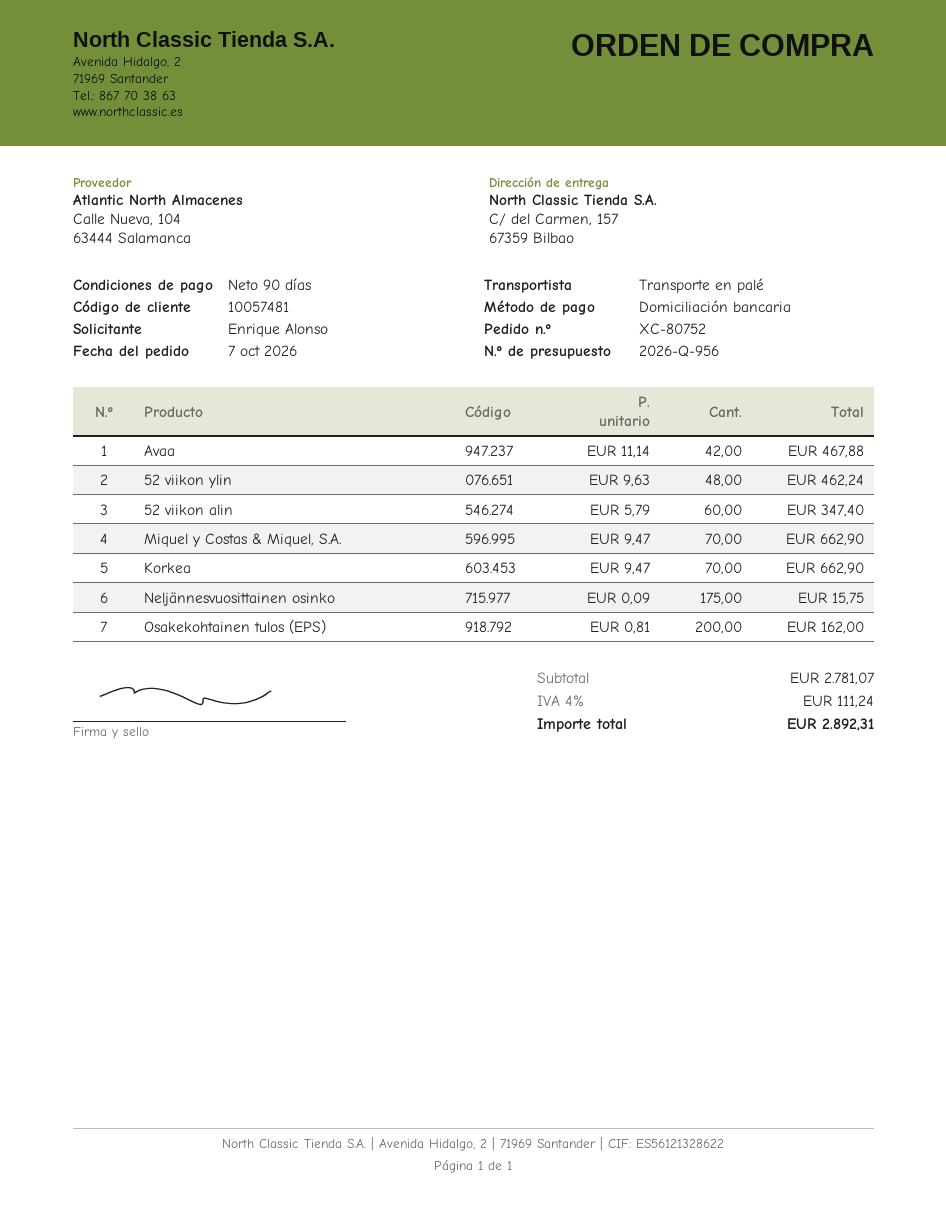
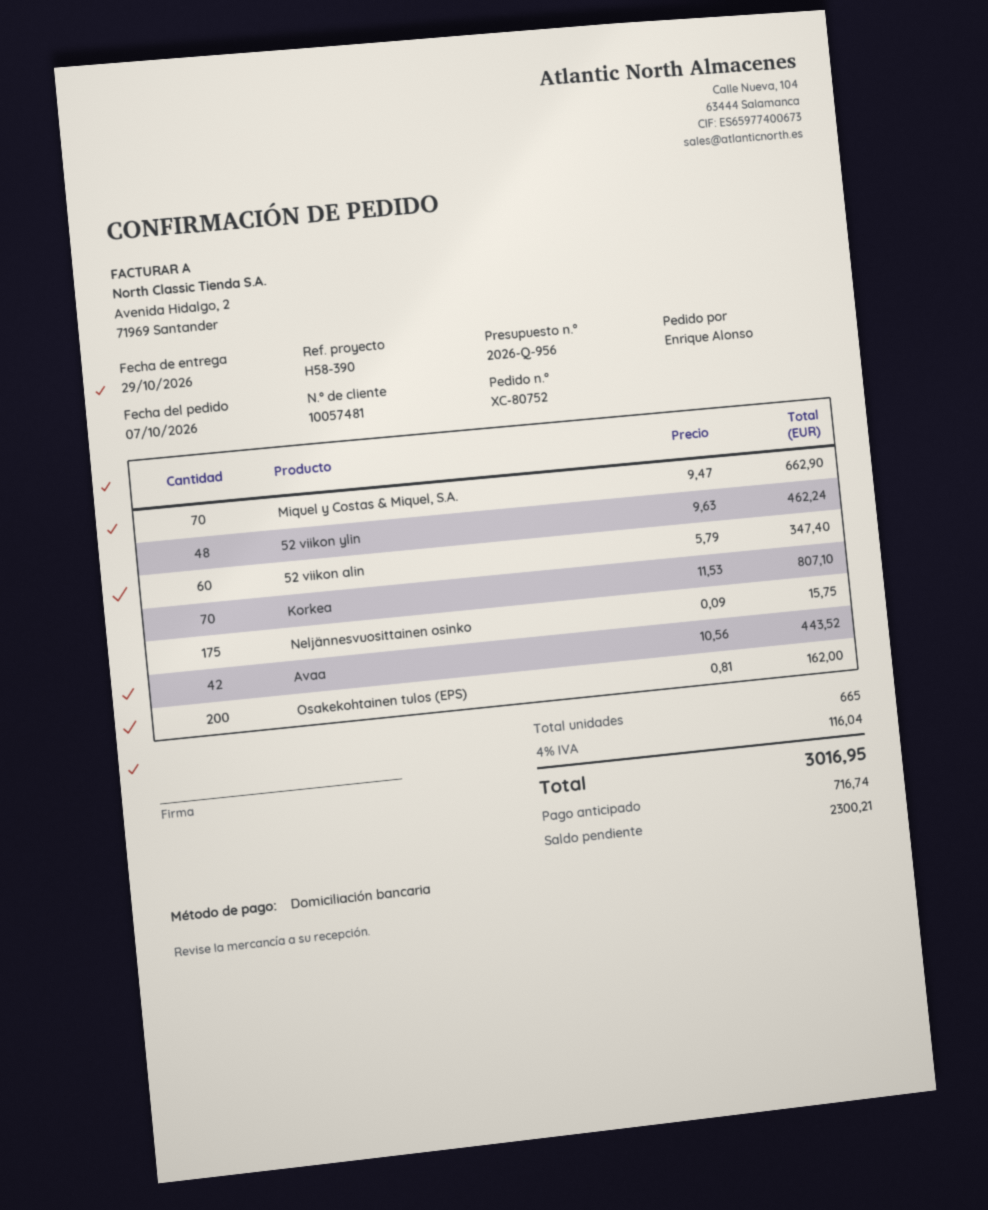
Avaa: 42 x 11.14 = 467.88 -> 42 x 10.56 = 443.52
Korkea: 70 x 9.47 = 662.90 -> 70 x 11.53 = 807.10
tax: 4% = 111.24 -> 4% = 116.04
total: 2892.31 -> 3016.95

